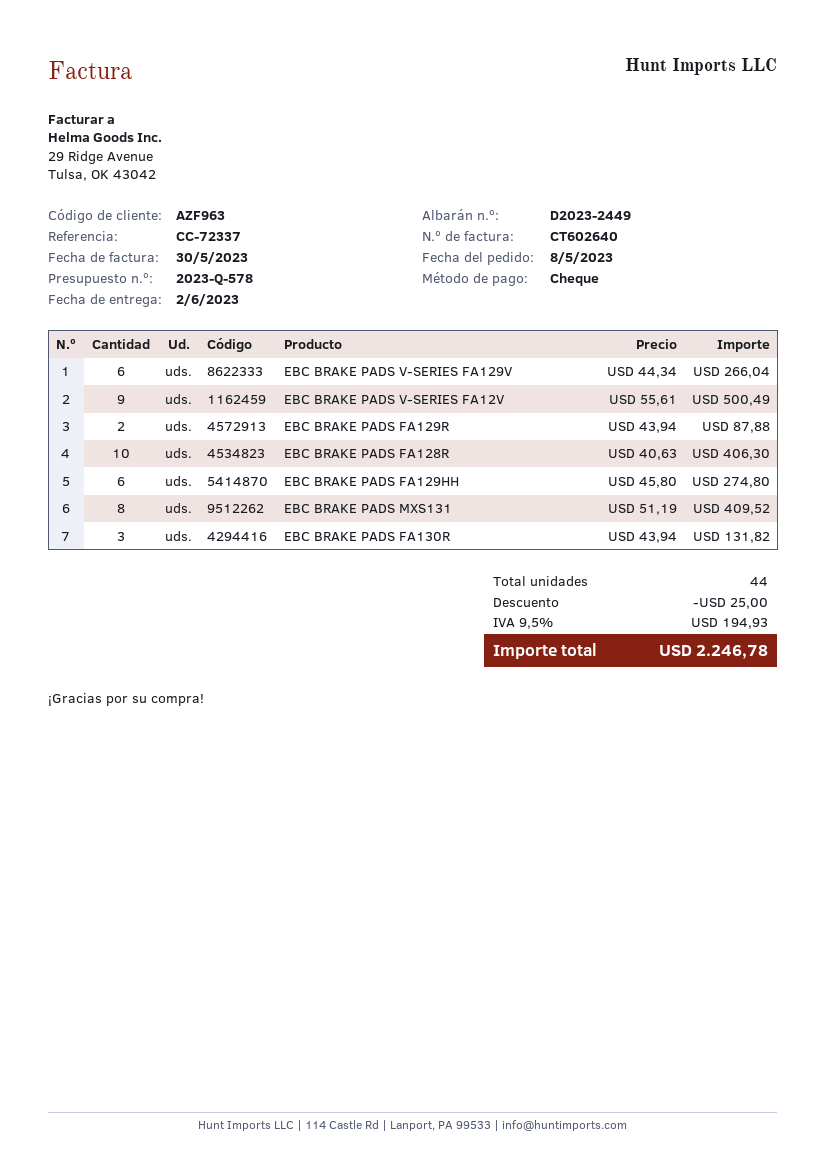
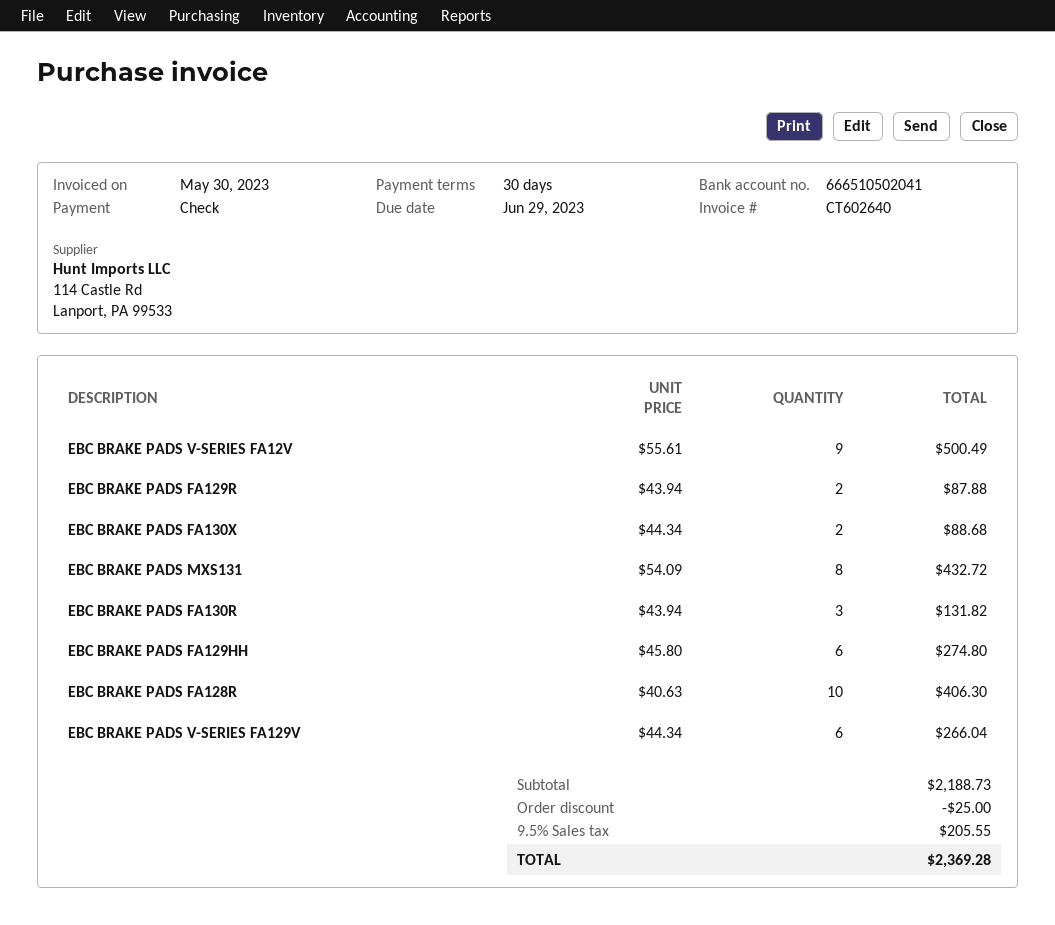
EBC BRAKE PADS MXS131: 8 x 51.19 = 409.52 -> 8 x 54.09 = 432.72
EBC BRAKE PADS FA130X: none -> 2 x 44.34 = 88.68
tax: 9.5% = 194.93 -> 9.5% = 205.55
total: 2246.78 -> 2369.28

